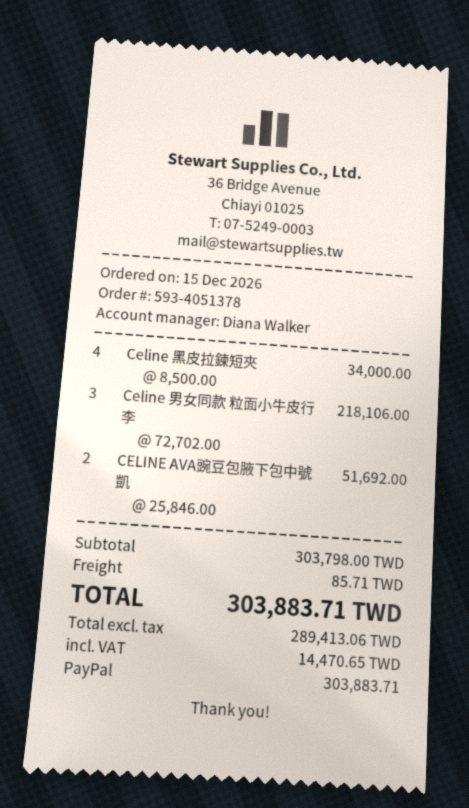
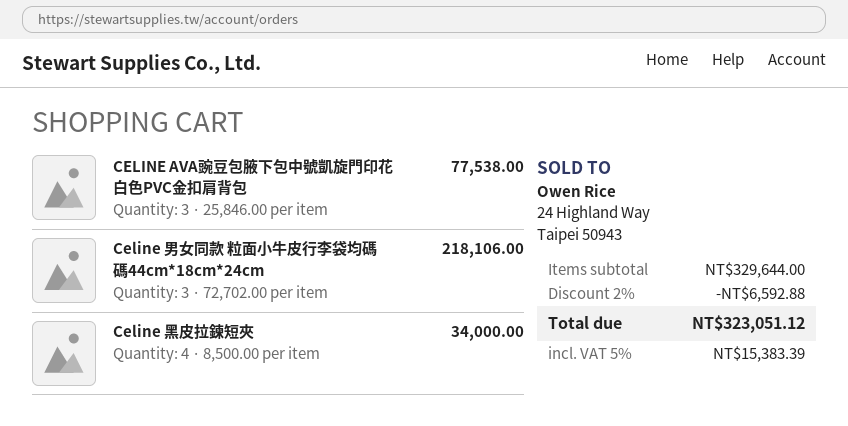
CELINE AVA豌豆包腋下包中號凱: 2 x 25846.00 = 51692.00 -> 3 x 25846.00 = 77538.00
subtotal: 303798.00 -> 329644.00
discount: none -> 2% = 6592.88
shipping: 85.71 -> none
tax: 14470.65 -> 15383.39
total: 303883.71 -> 323051.12

